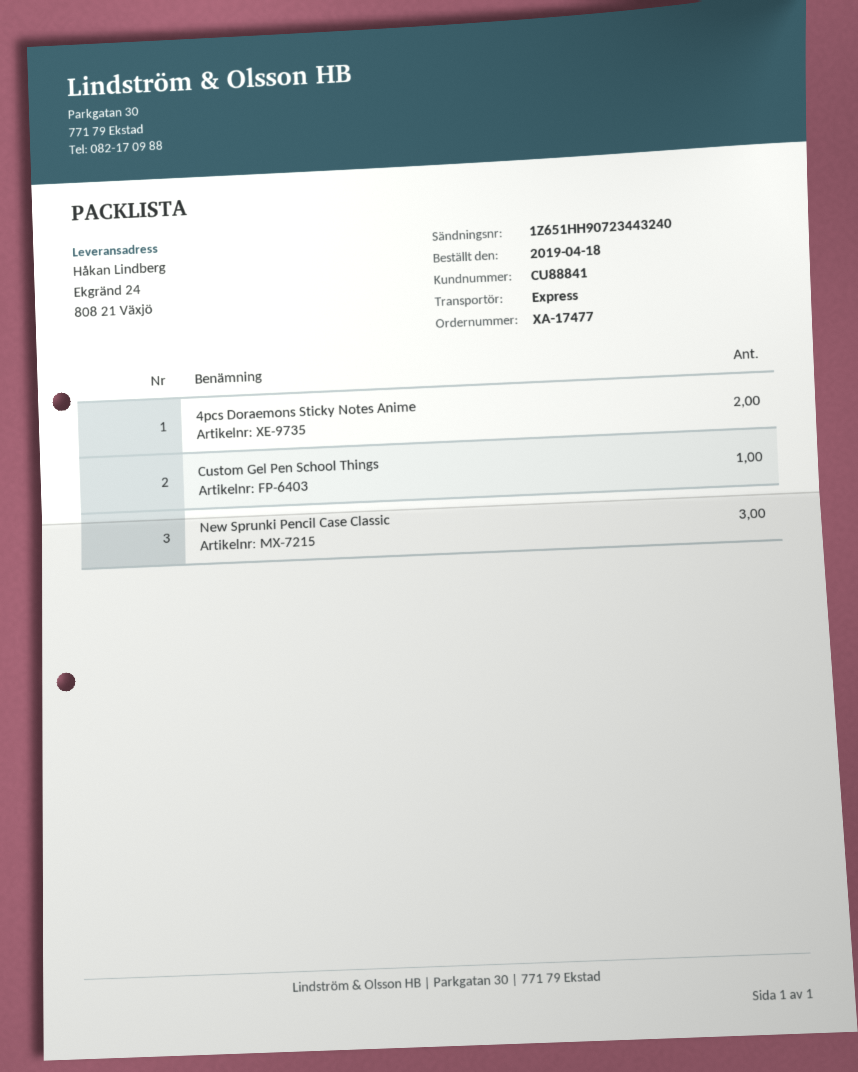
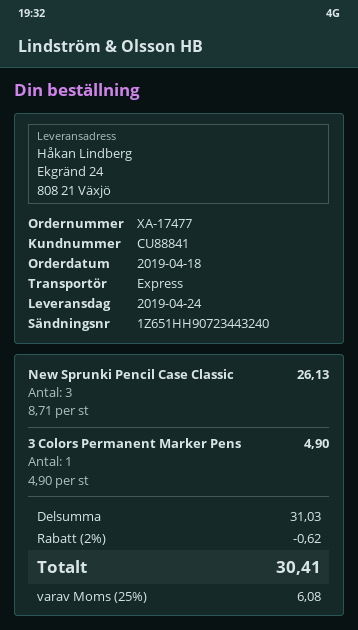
4pcs Doraemons Sticky Notes Anime: 2 -> none
Custom Gel Pen School Things: 1 -> none
3 Colors Permanent Marker Pens: none -> 1

